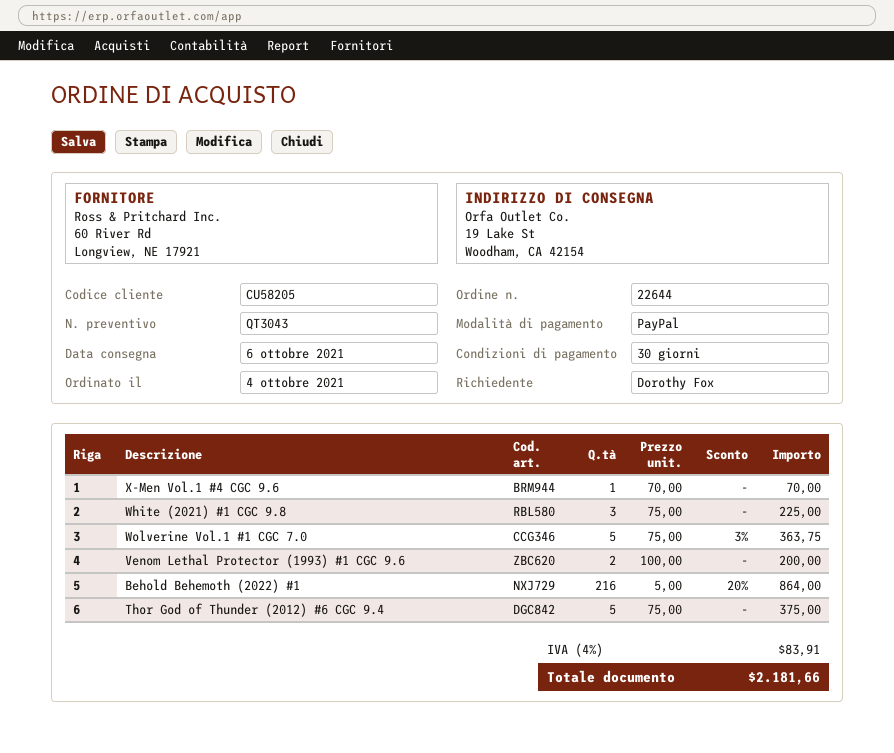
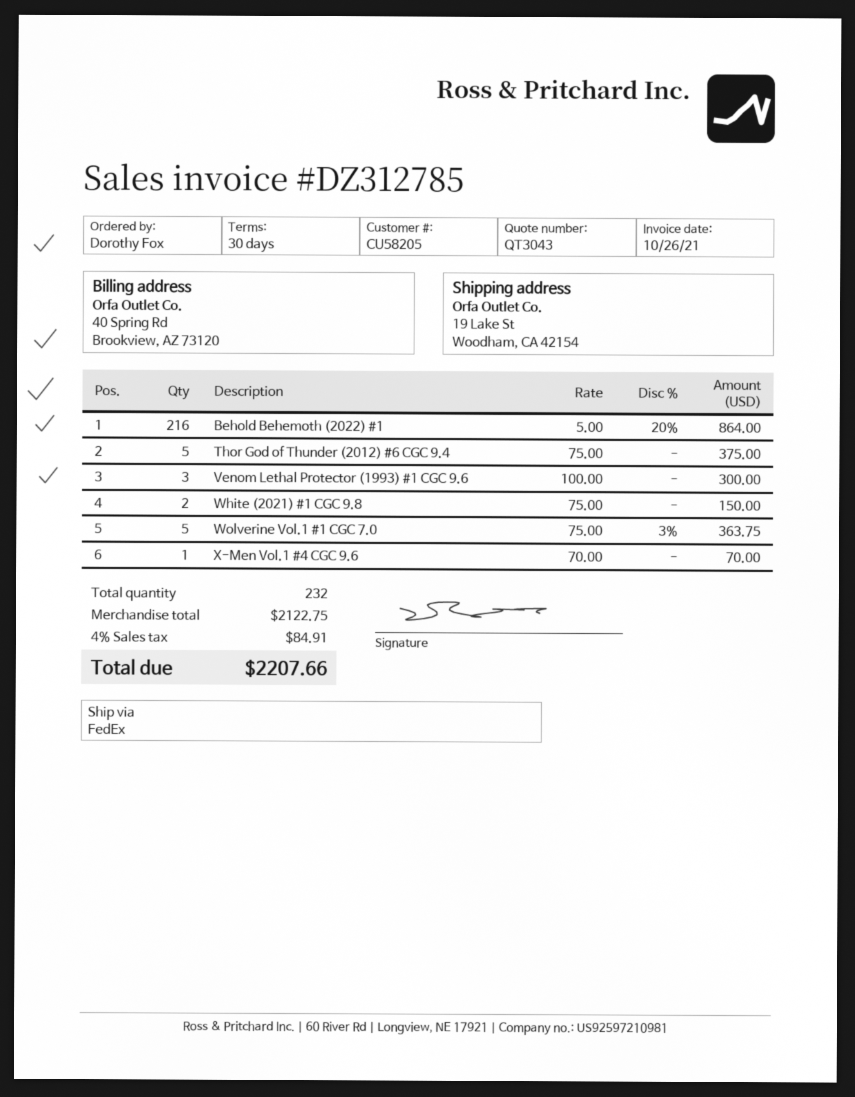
White (2021) #1 CGC 9.8: 3 x 75.00 = 225.00 -> 2 x 75.00 = 150.00
Venom Lethal Protector (1993) #1 CGC 9.6: 2 x 100.00 = 200.00 -> 3 x 100.00 = 300.00
tax: 4% = 83.91 -> 4% = 84.91
total: 2181.66 -> 2207.66

